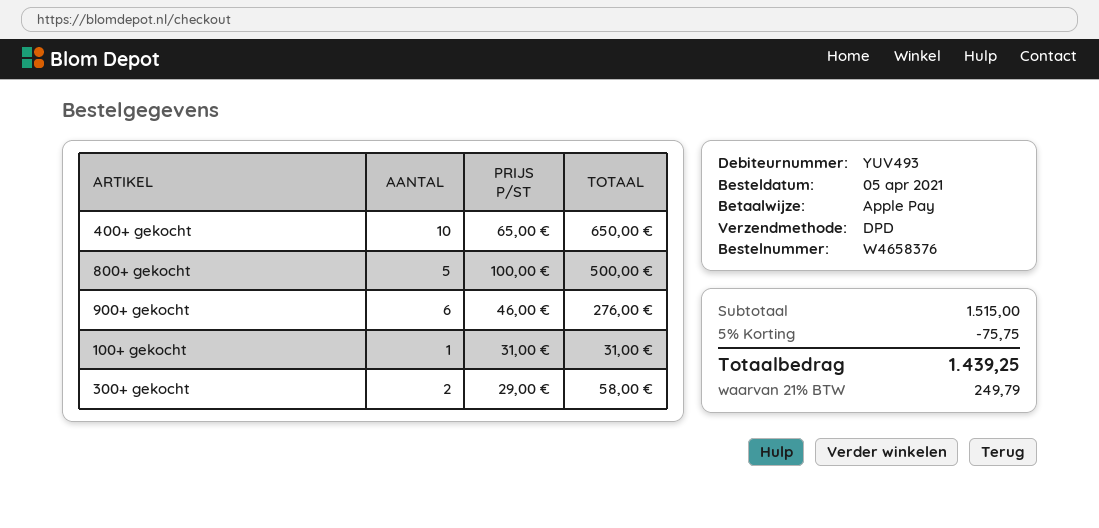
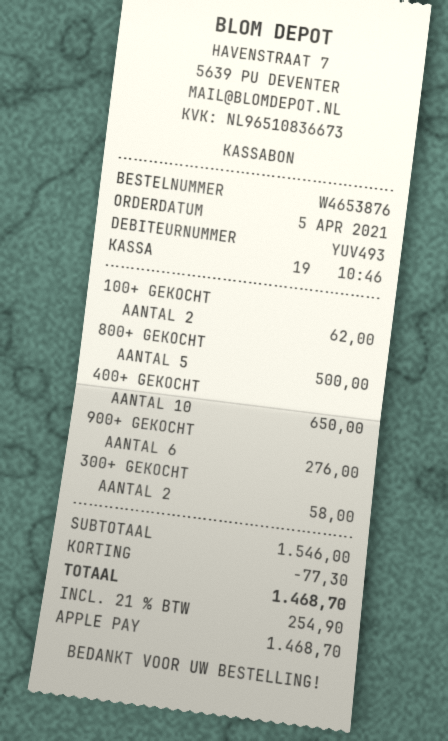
order number: W4658376 -> W4653876
100+ gekocht: 1 for 31.00 -> 2 for 62.00
subtotal: 1515.00 -> 1546.00
discount: 75.75 -> 77.30
tax: 21% = 249.79 -> 21% = 254.90
total: 1439.25 -> 1468.70

